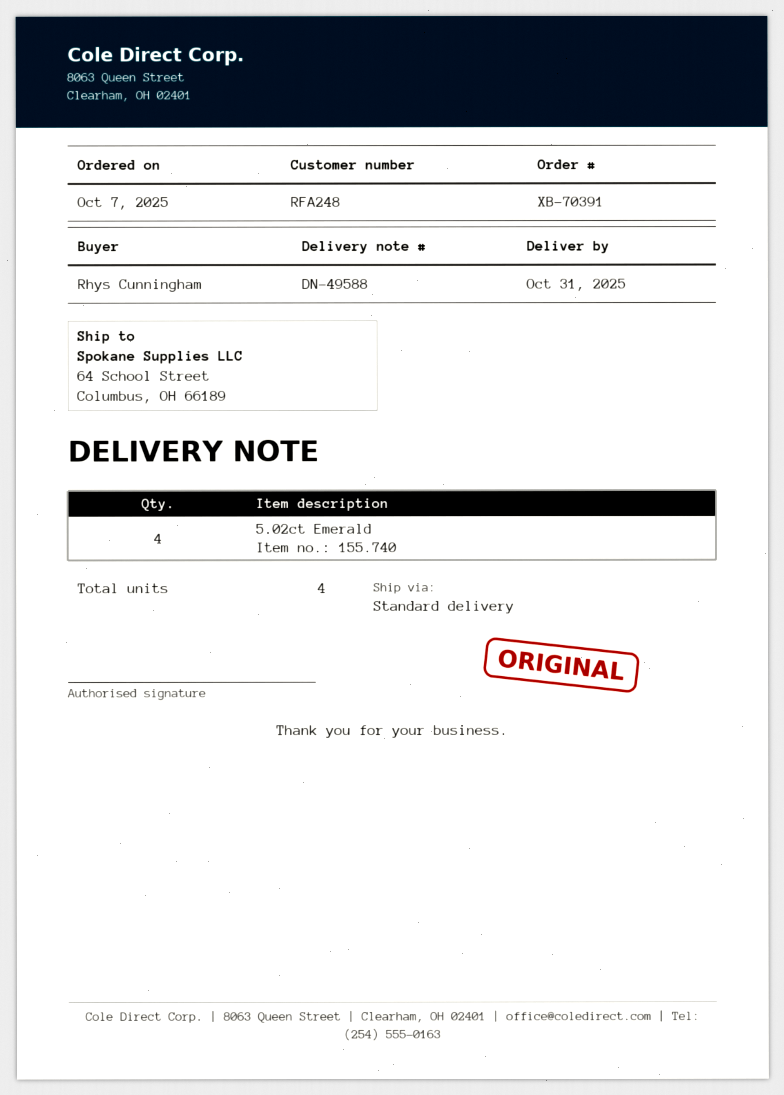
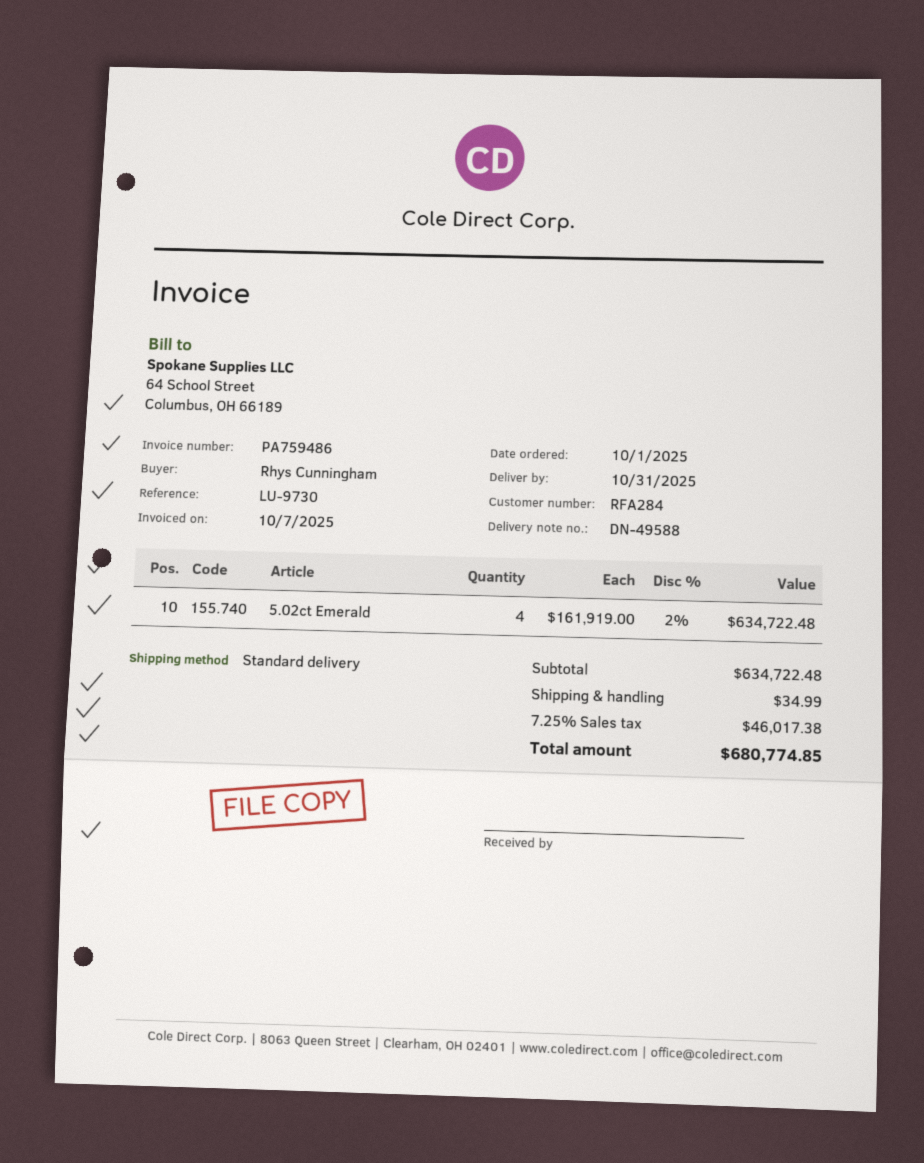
order date: 2025-10-07 -> 2025-10-01
customer number: RFA248 -> RFA284

